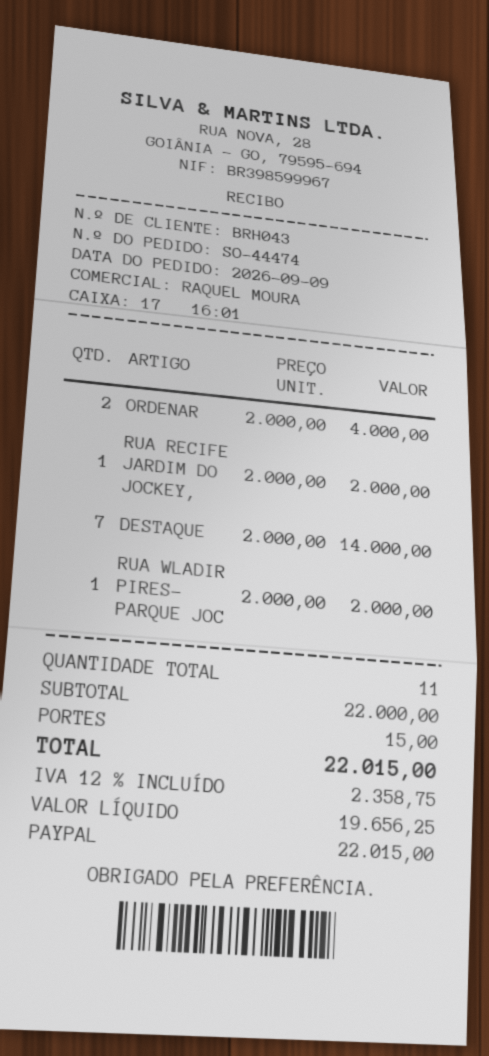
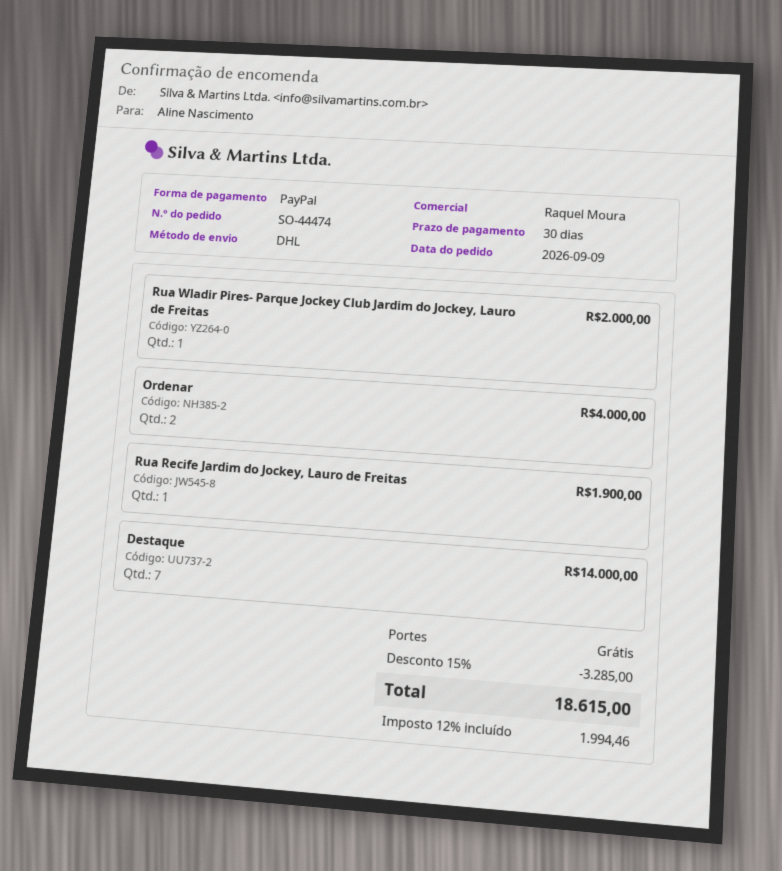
RUA RECIFE JARDIM DO JOCKEY,: 1 for 2000.00 -> 1 for 1900.00
discount: none -> 15% = 3285.00
shipping: 15.00 -> 0.00
tax: 12% = 2358.75 -> 12% = 1994.46
total: 22015.00 -> 18615.00

